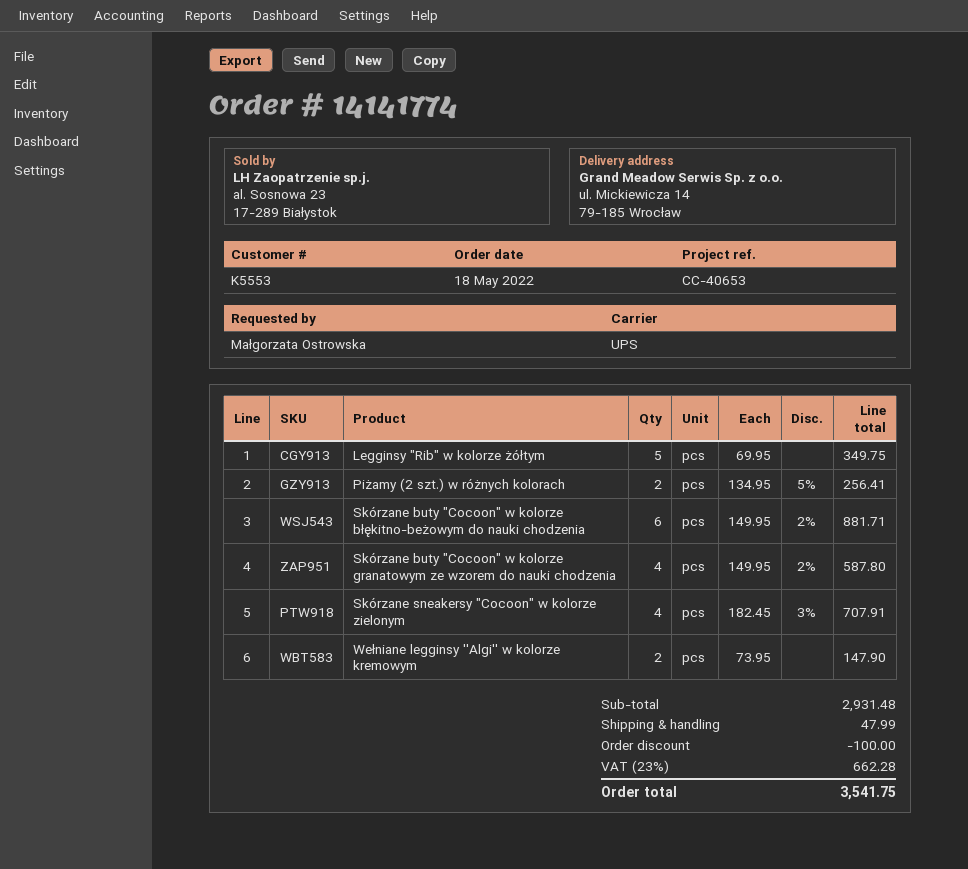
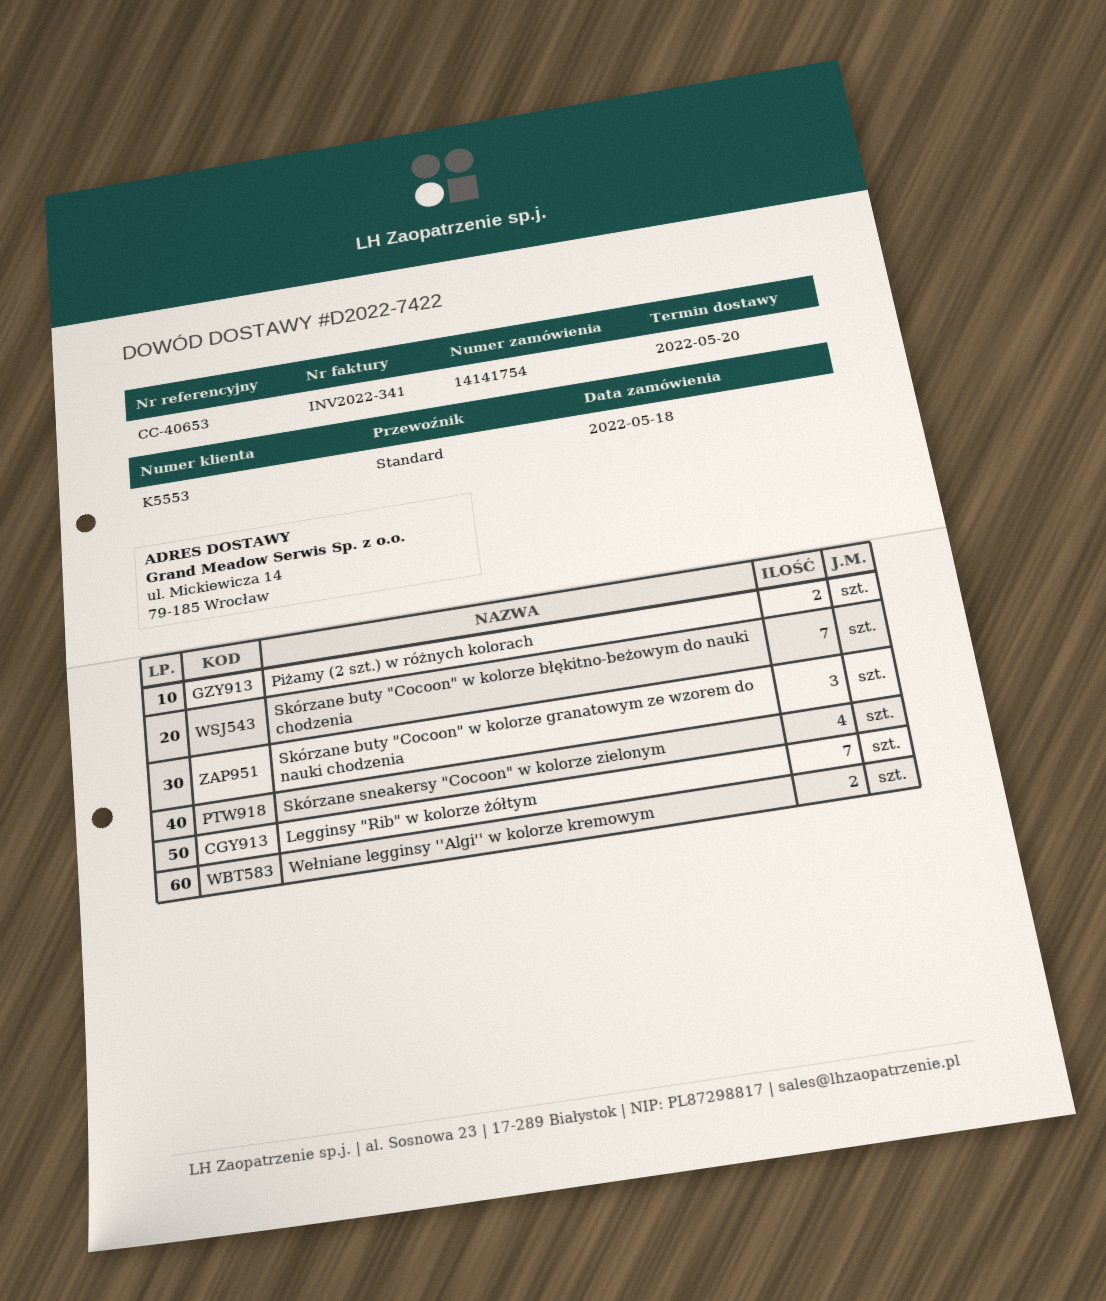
order number: 14141774 -> 14141754
shipping method: UPS -> standard
Legginsy "Rib" w kolorze żółtym: 5 -> 7
Skórzane buty "Cocoon" w kolorze błękitno-beżowym do nauki chodzenia: 6 -> 7
Skórzane buty "Cocoon" w kolorze granatowym ze wzorem do nauki chodzenia: 4 -> 3

